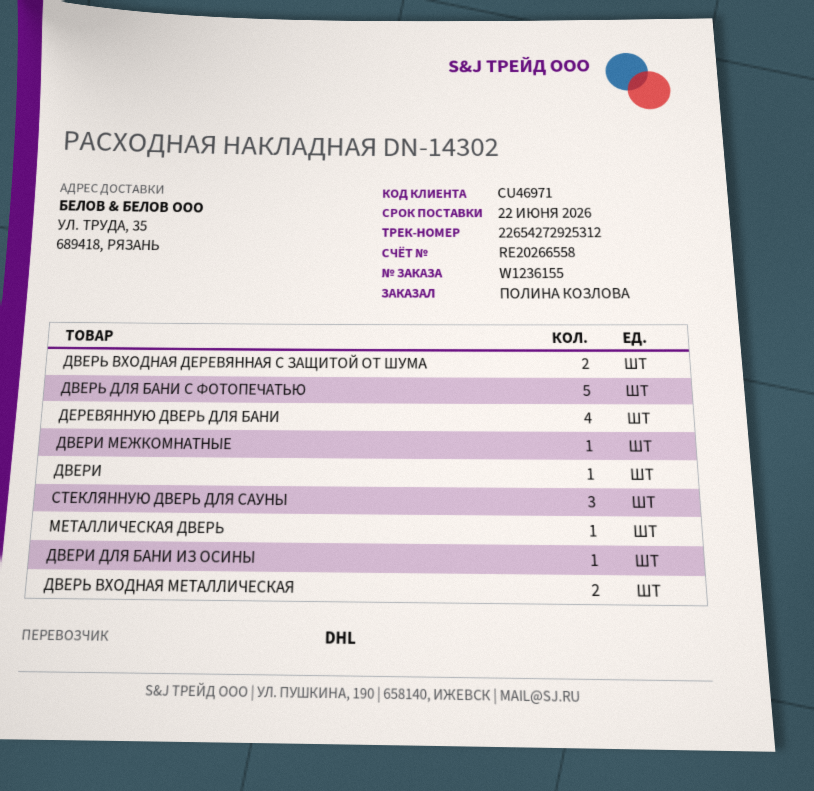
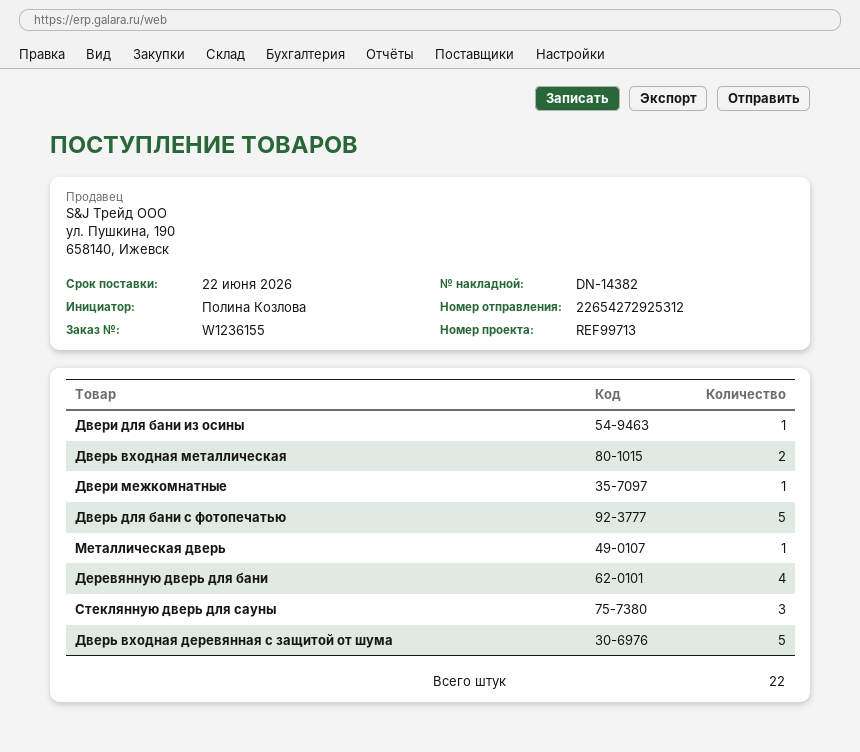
delivery note number: DN-14302 -> DN-14382
ДВЕРЬ ВХОДНАЯ ДЕРЕВЯННАЯ С ЗАЩИТОЙ ОТ ШУМА: 2 -> 5
ДВЕРИ: 1 -> none

